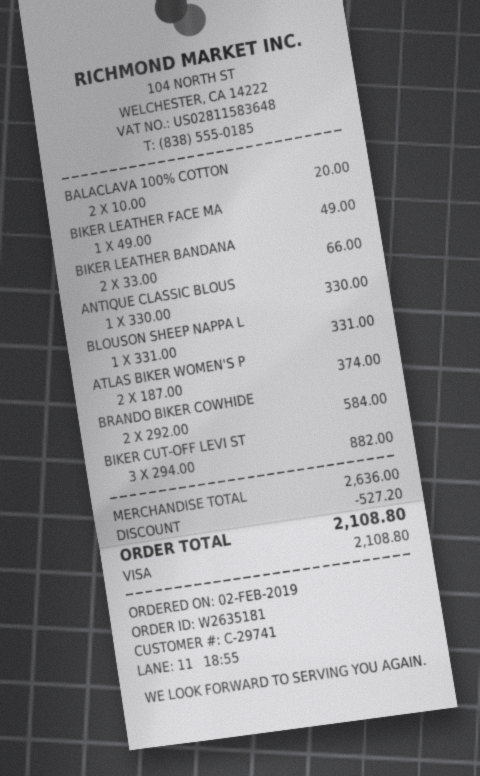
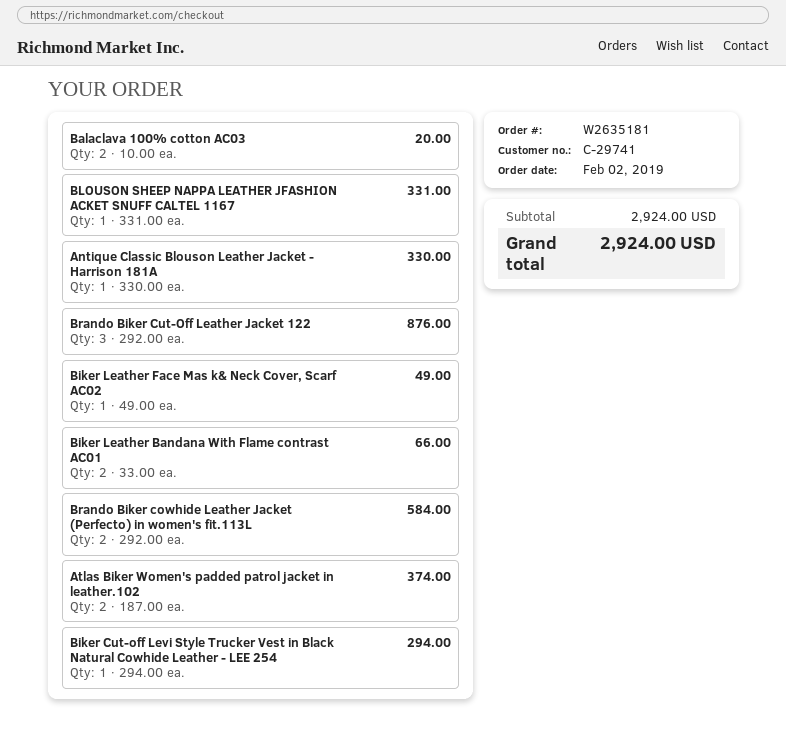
BIKER CUT-OFF LEVI ST: 3 x 294.00 = 882.00 -> 1 x 294.00 = 294.00
Brando Biker Cut-Off Leather Jacket 122: none -> 3 x 292.00 = 876.00
subtotal: 2636.00 -> 2924.00
discount: 527.20 -> none
total: 2108.80 -> 2924.00

